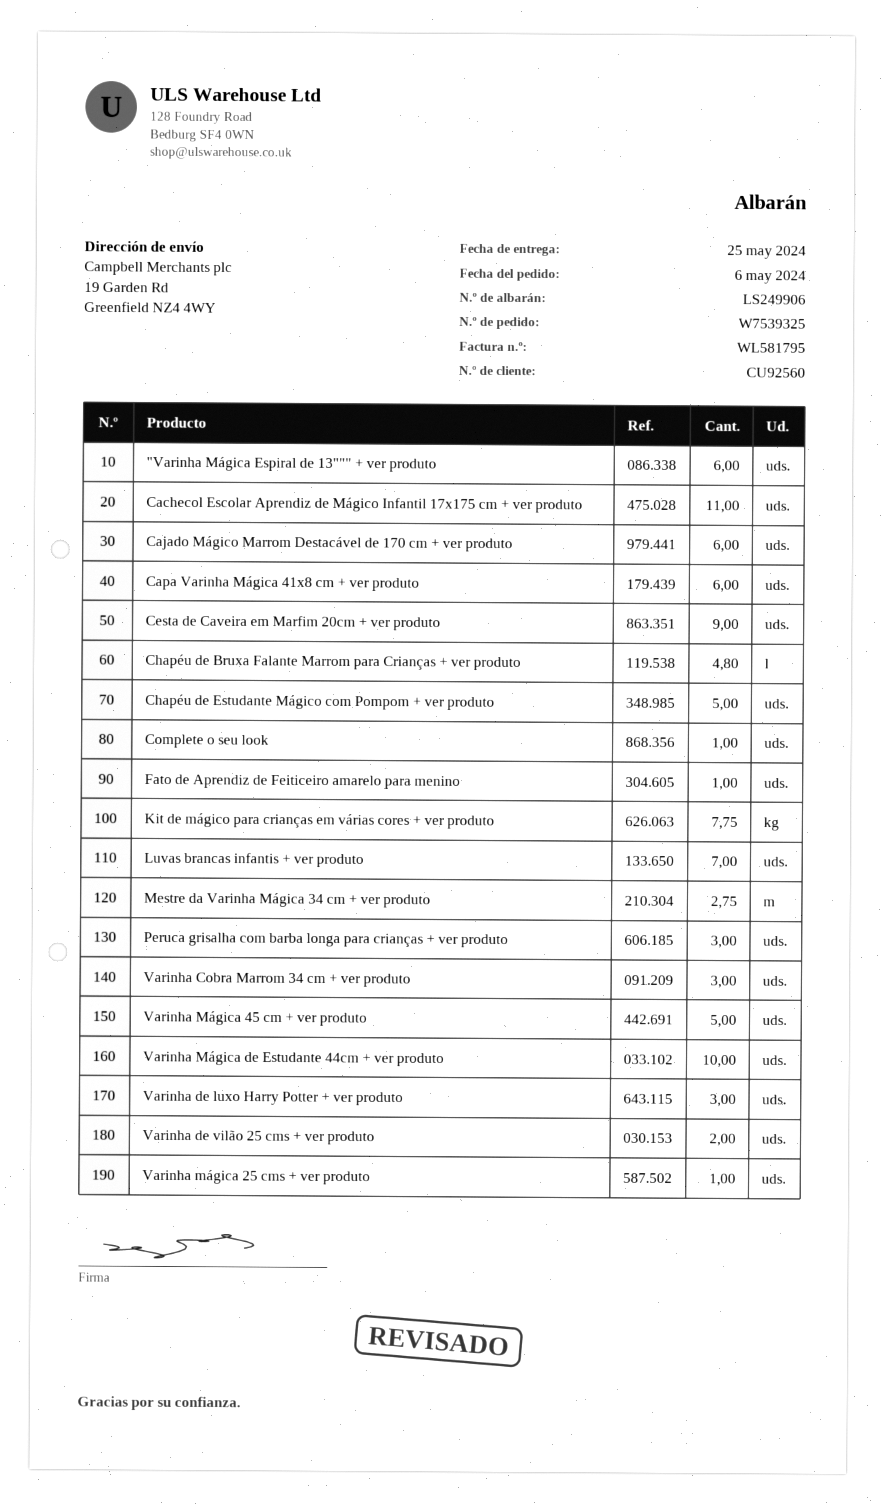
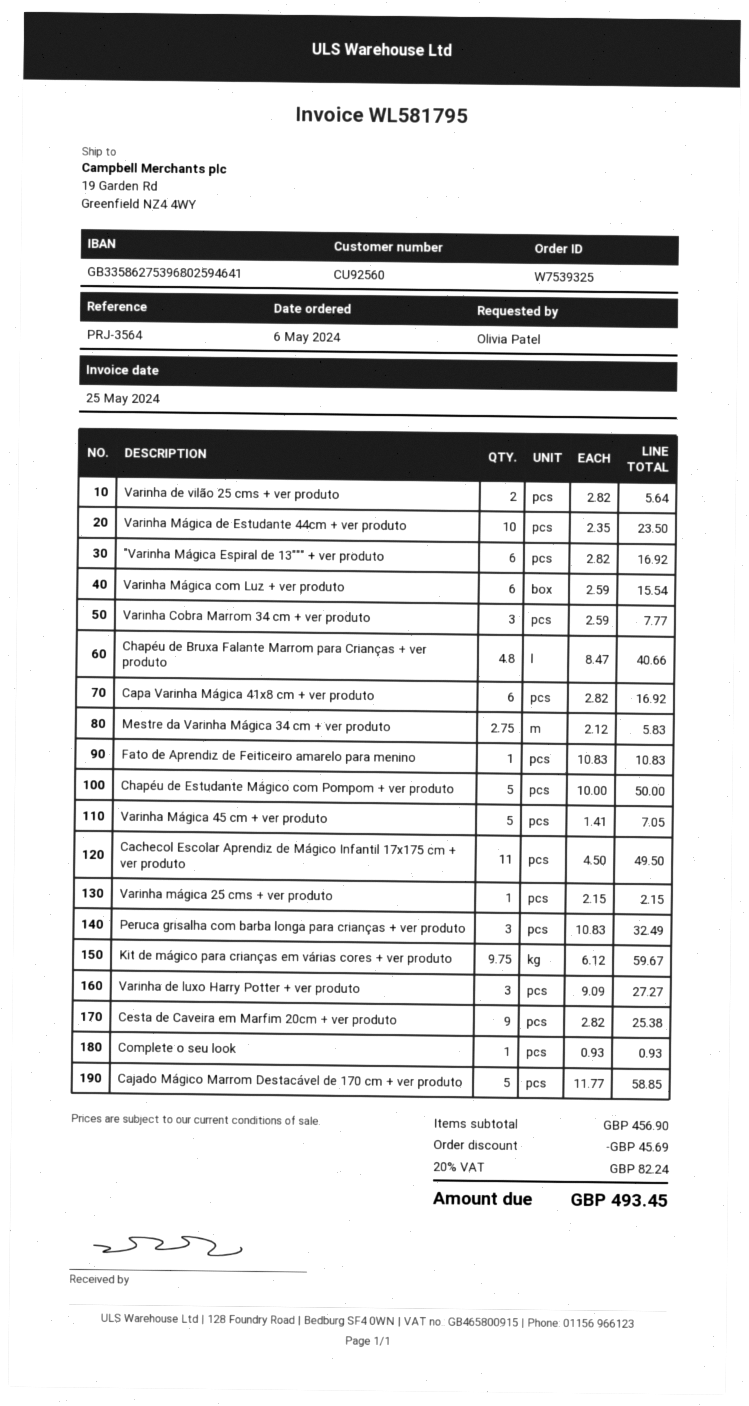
Cajado Mágico Marrom Destacável de 170 cm + ver produto: 6 -> 5
Kit de mágico para crianças em várias cores + ver produto: 7.75 -> 9.75
Luvas brancas infantis + ver produto: 7 -> none
Varinha Mágica com Luz + ver produto: none -> 6

